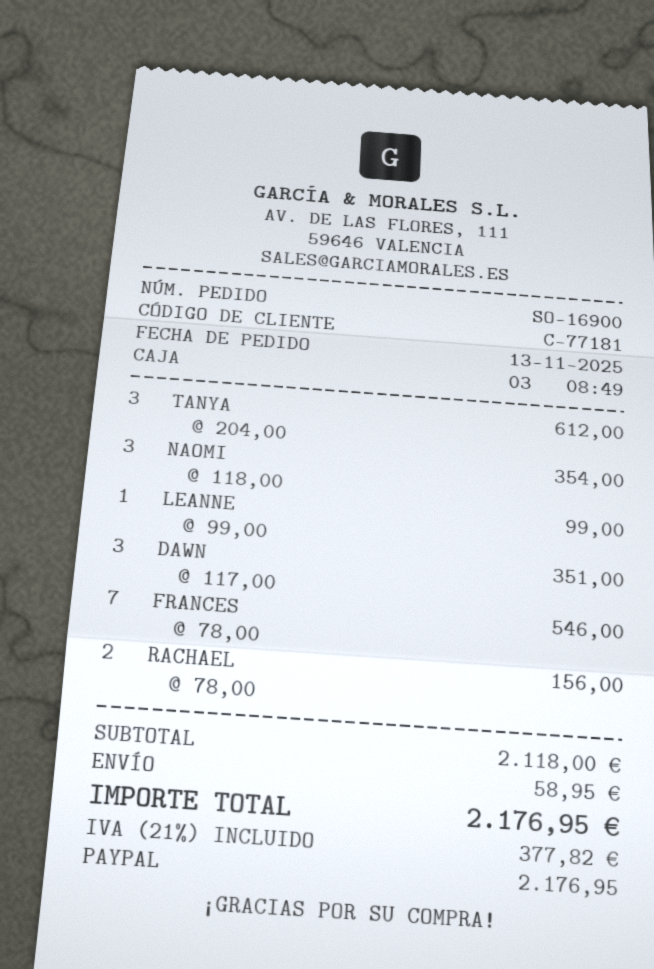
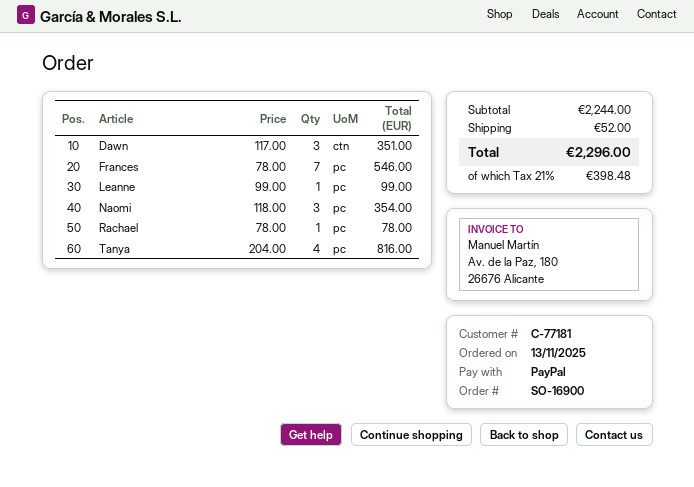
TANYA: 3 x 204.00 = 612.00 -> 4 x 204.00 = 816.00
RACHAEL: 2 x 78.00 = 156.00 -> 1 x 78.00 = 78.00
subtotal: 2118.00 -> 2244.00
shipping: 58.95 -> 52.00
tax: 21% = 377.82 -> 21% = 398.48
total: 2176.95 -> 2296.00

